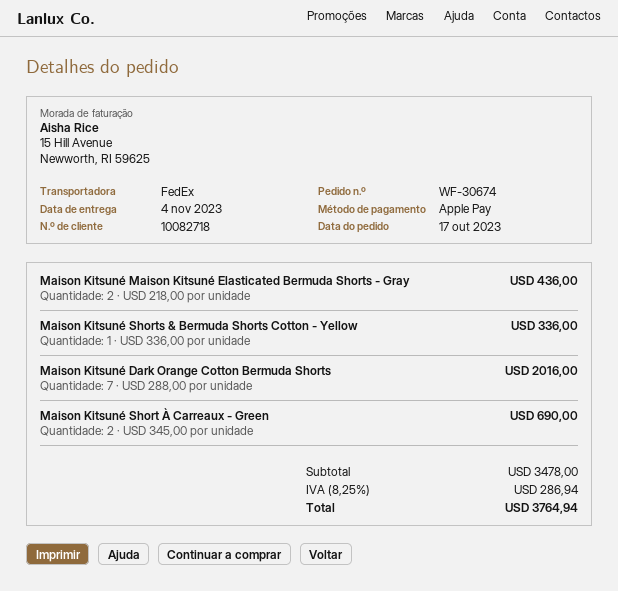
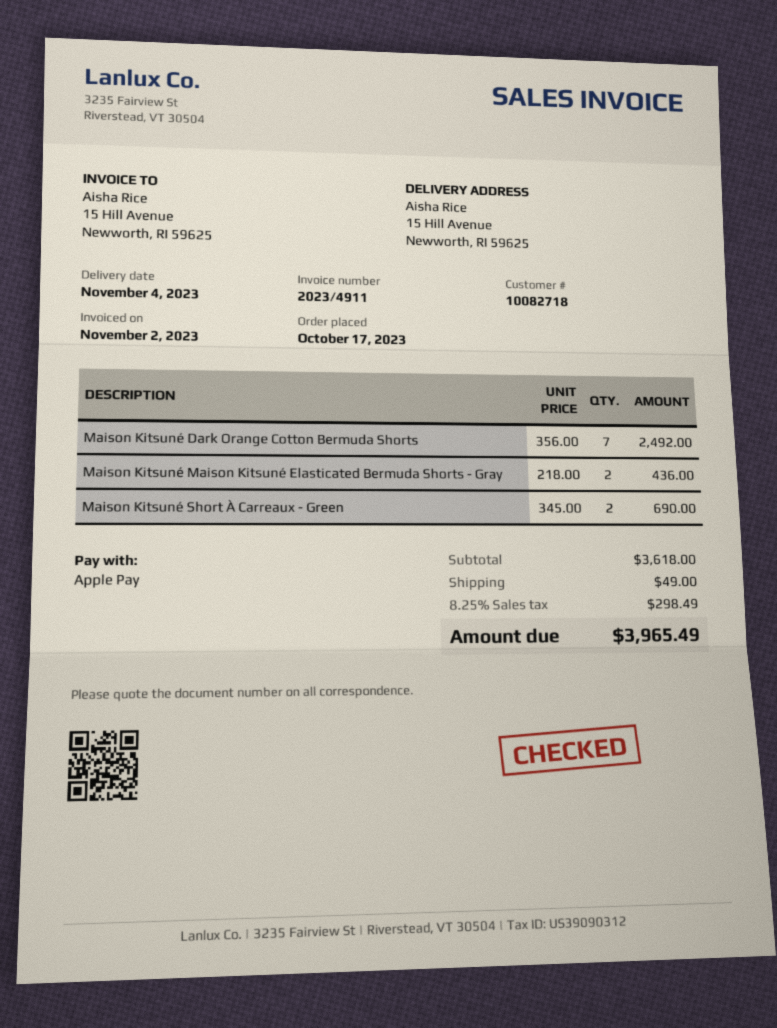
Maison Kitsuné Shorts & Bermuda Shorts Cotton - Yellow: 1 x 336.00 = 336.00 -> none
Maison Kitsuné Dark Orange Cotton Bermuda Shorts: 7 x 288.00 = 2016.00 -> 7 x 356.00 = 2492.00
subtotal: 3478.00 -> 3618.00
shipping: none -> 49.00
tax: 8.25% = 286.94 -> 8.25% = 298.49
total: 3764.94 -> 3965.49

